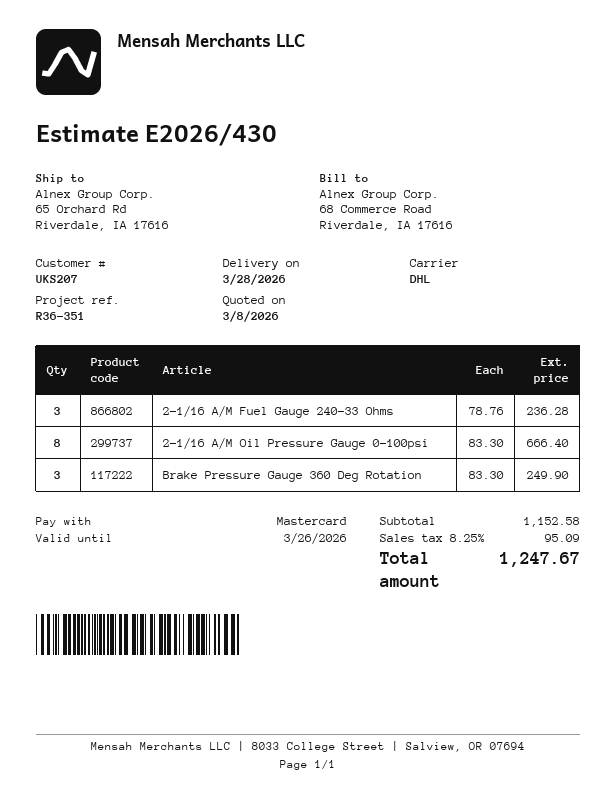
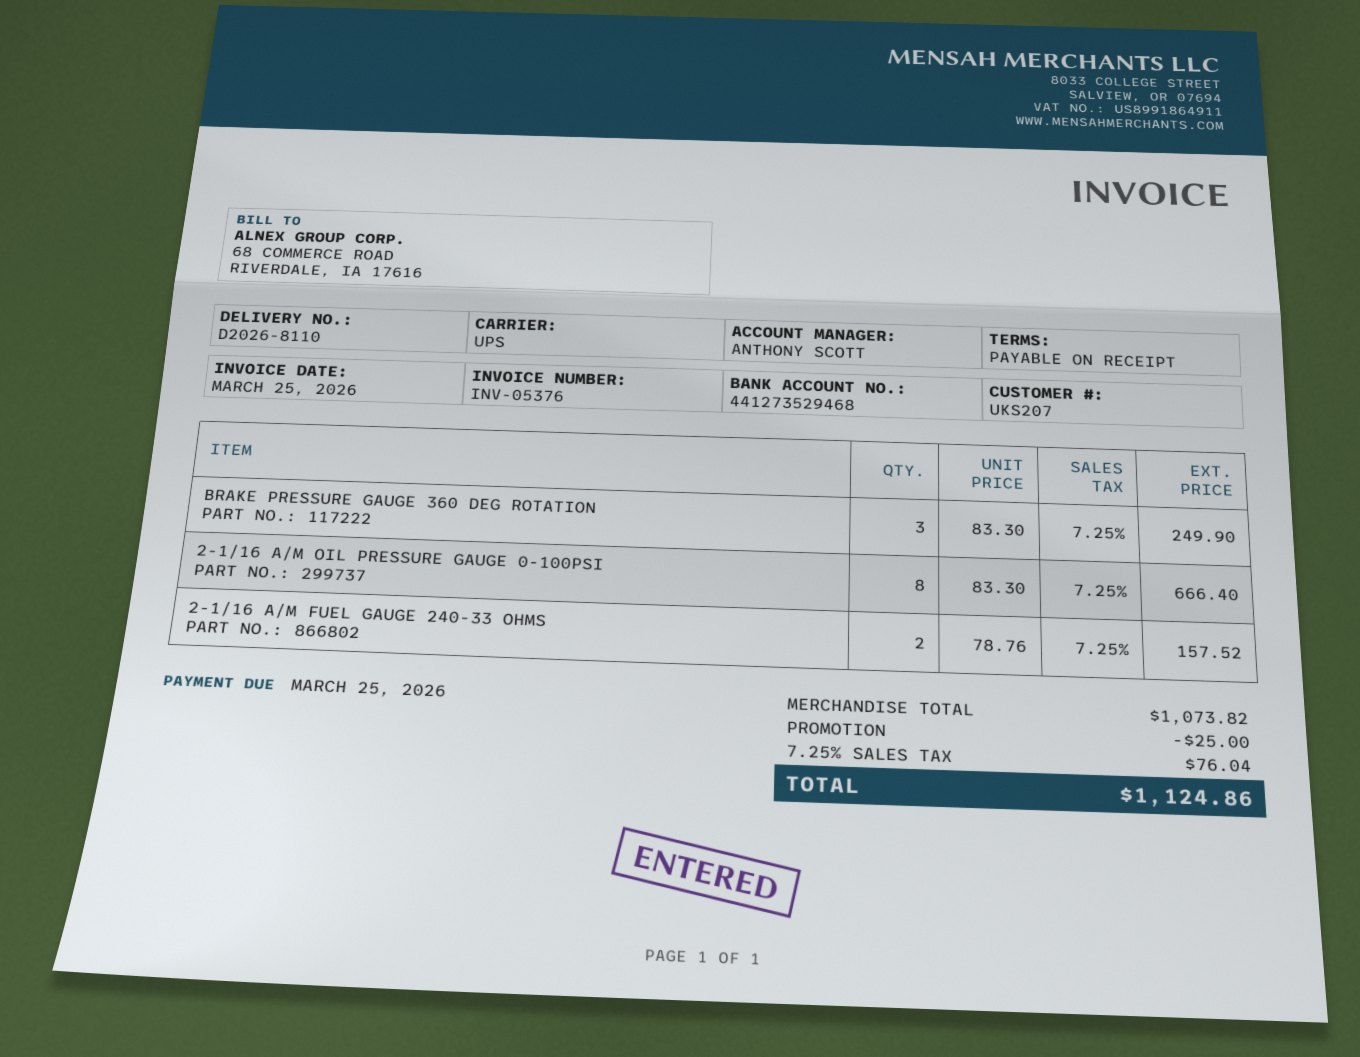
shipping method: DHL -> UPS
2-1/16 A/M Fuel Gauge 240-33 Ohms: 3 x 78.76 = 236.28 -> 2 x 78.76 = 157.52
subtotal: 1152.58 -> 1073.82
discount: none -> 25.00
tax: 8.25% = 95.09 -> 7.25% = 76.04
total: 1247.67 -> 1124.86

